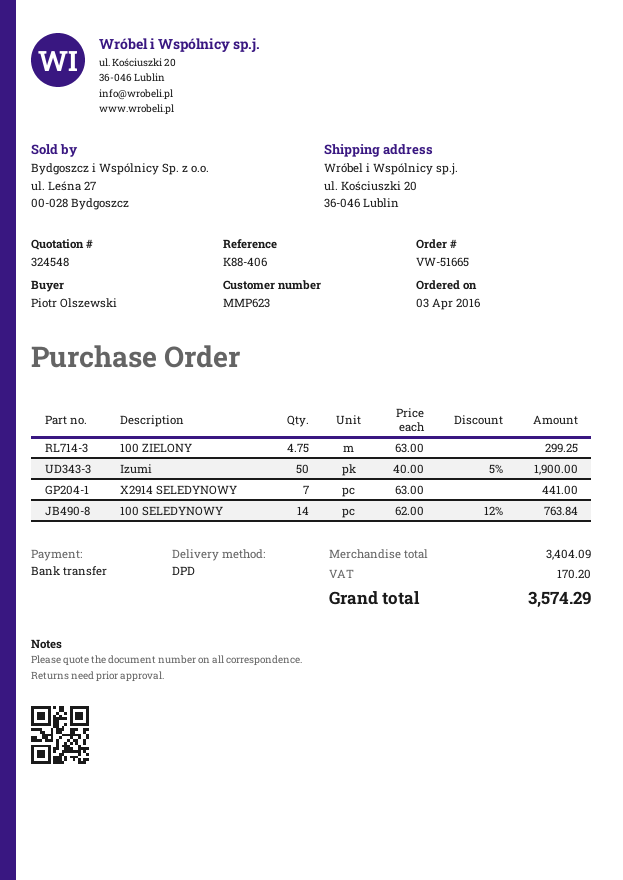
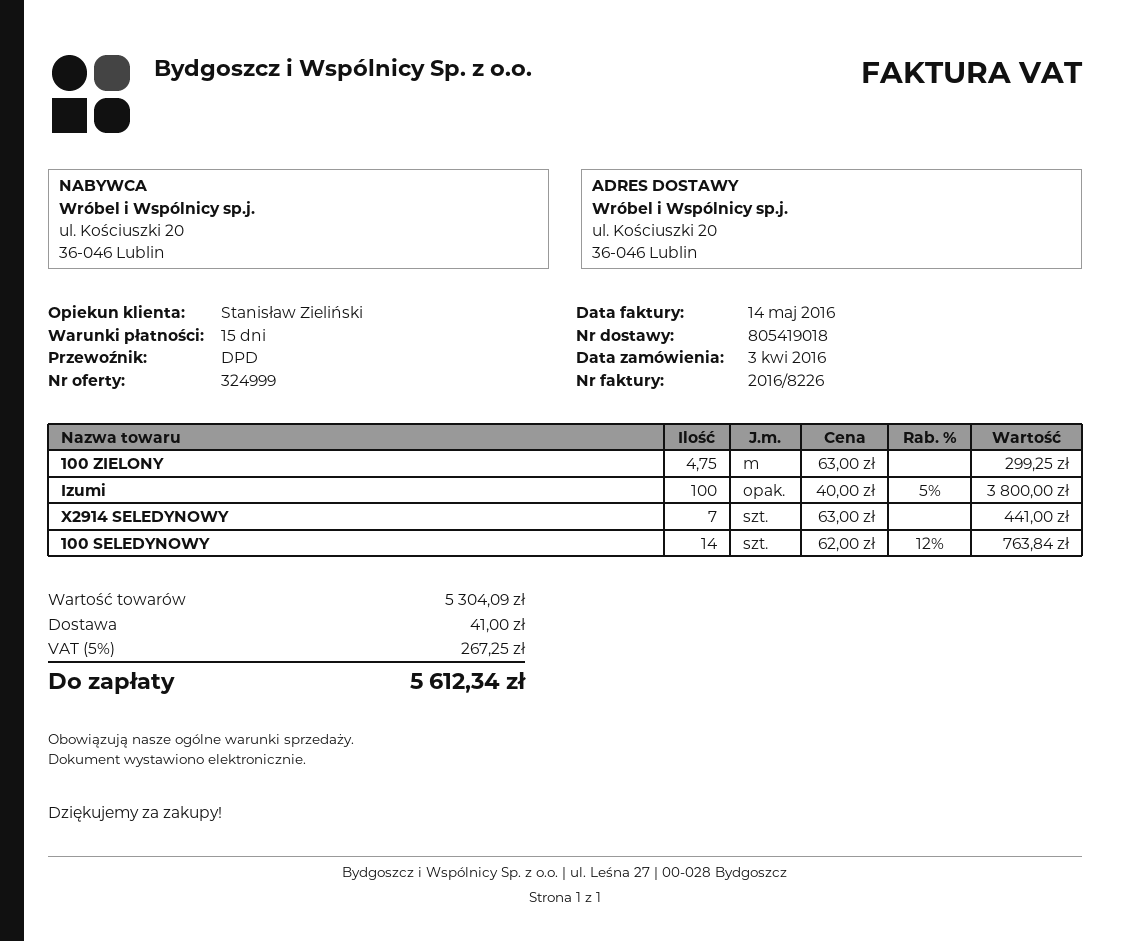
quote number: 324548 -> 324999
Izumi: 50 x 40.00 - 5% = 1900.00 -> 100 x 40.00 - 5% = 3800.00
subtotal: 3404.09 -> 5304.09
shipping: none -> 41.00
tax: 170.20 -> 267.25
total: 3574.29 -> 5612.34

